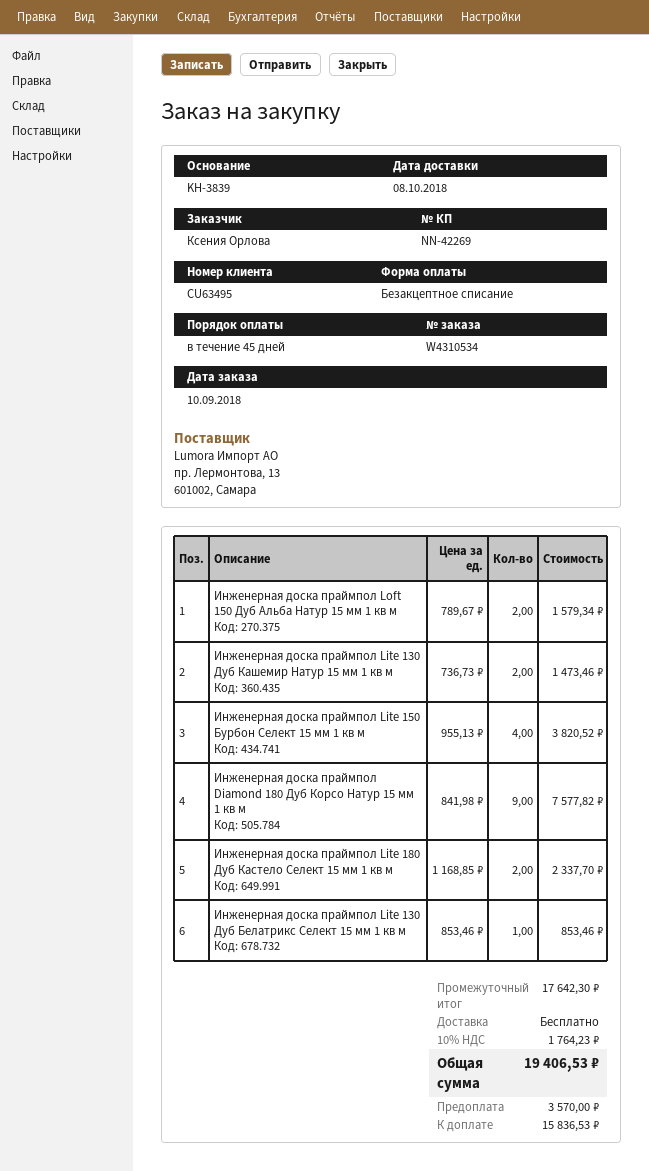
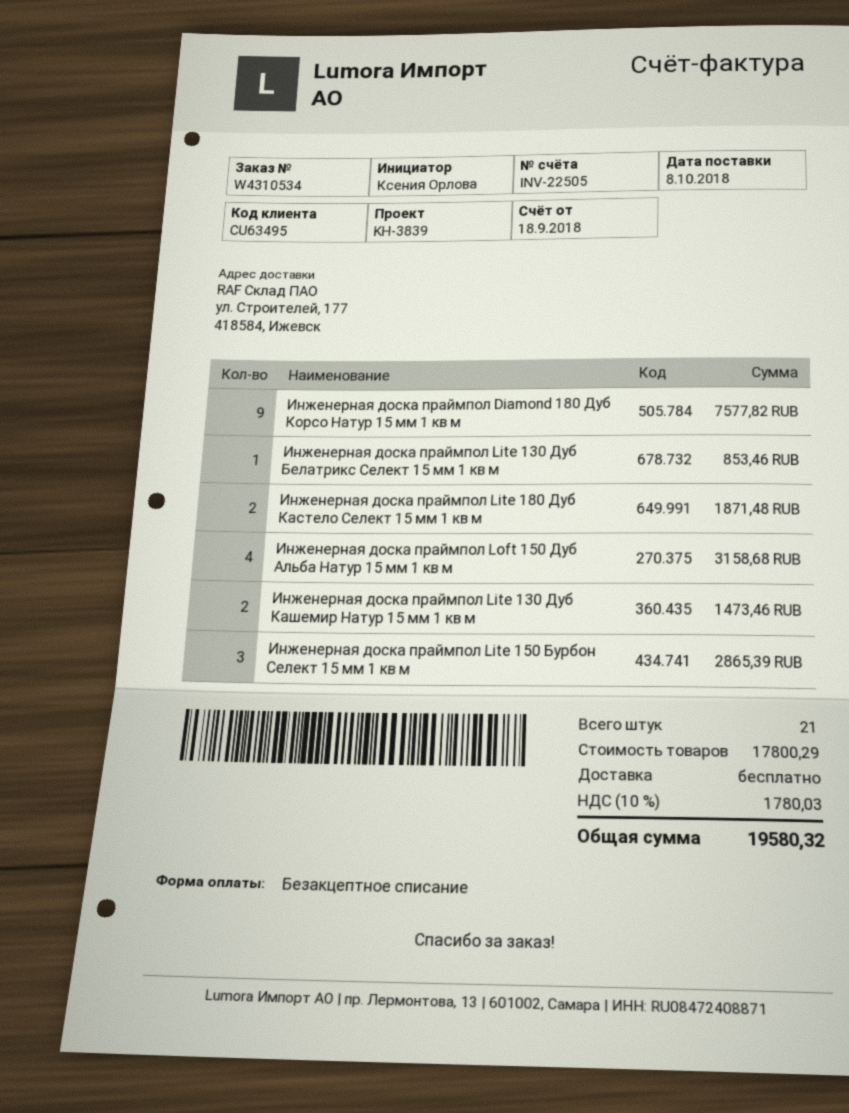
Инженерная доска праймпол Loft 150 Дуб Альба Натур 15 мм 1 кв м: 2 for 1579.34 -> 4 for 3158.68
Инженерная доска праймпол Lite 150 Бурбон Селект 15 мм 1 кв м: 4 for 3820.52 -> 3 for 2865.39
Инженерная доска праймпол Lite 180 Дуб Кастело Селект 15 мм 1 кв м: 2 for 2337.70 -> 2 for 1871.48
subtotal: 17642.30 -> 17800.29
tax: 10% = 1764.23 -> 10% = 1780.03
total: 19406.53 -> 19580.32

